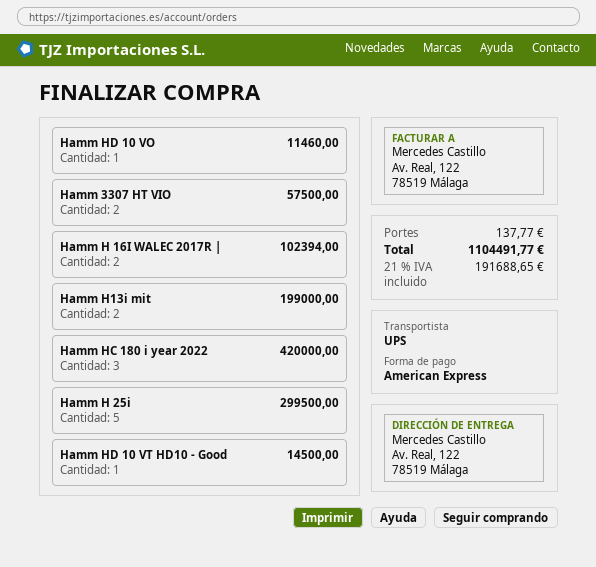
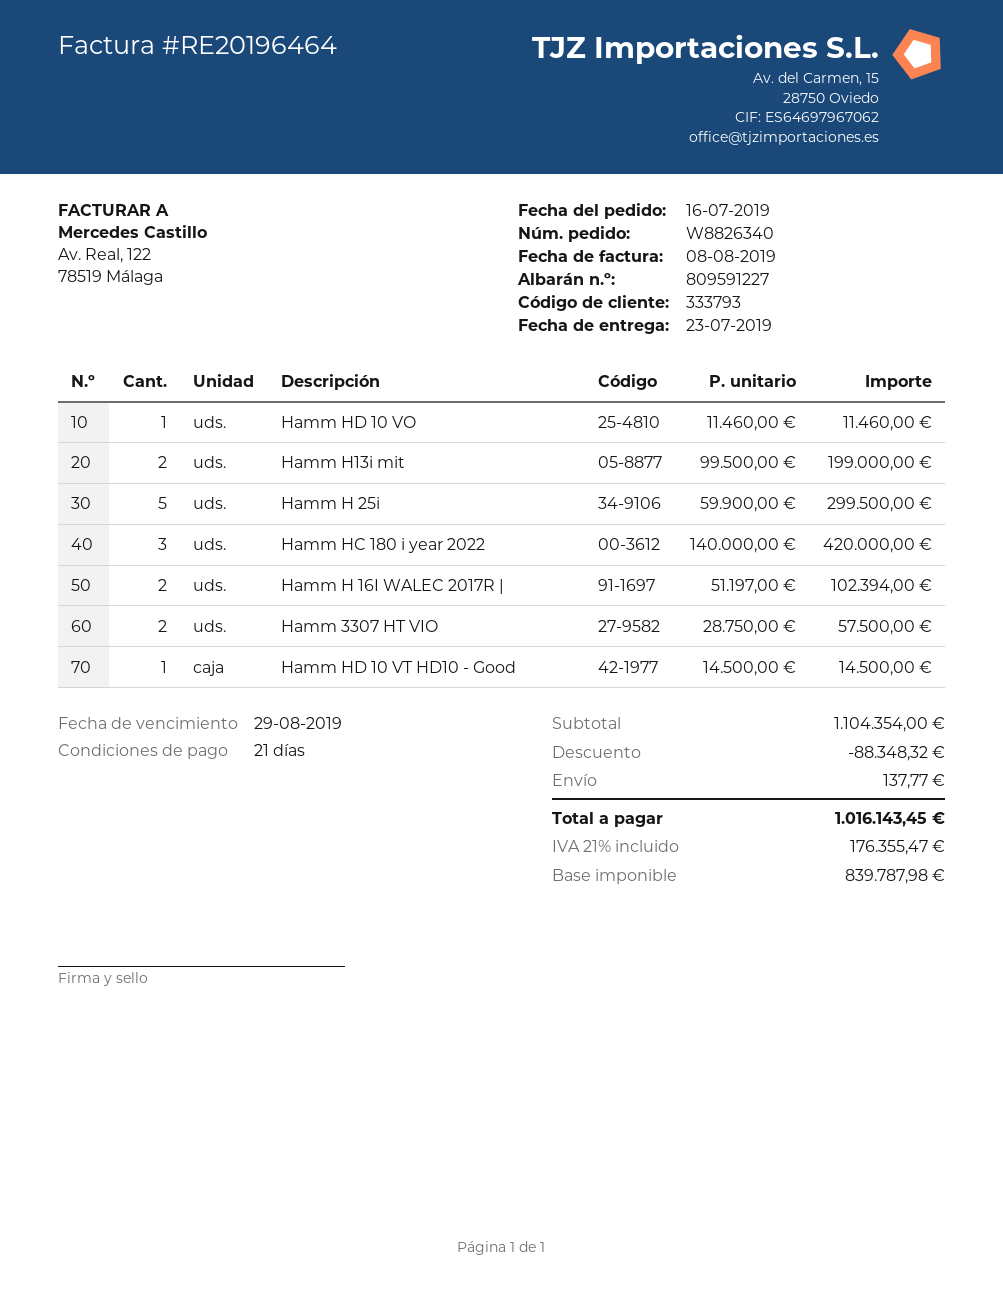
discount: none -> 88348.32
tax: 21% = 191688.65 -> 21% = 176355.47
total: 1104491.77 -> 1016143.45

